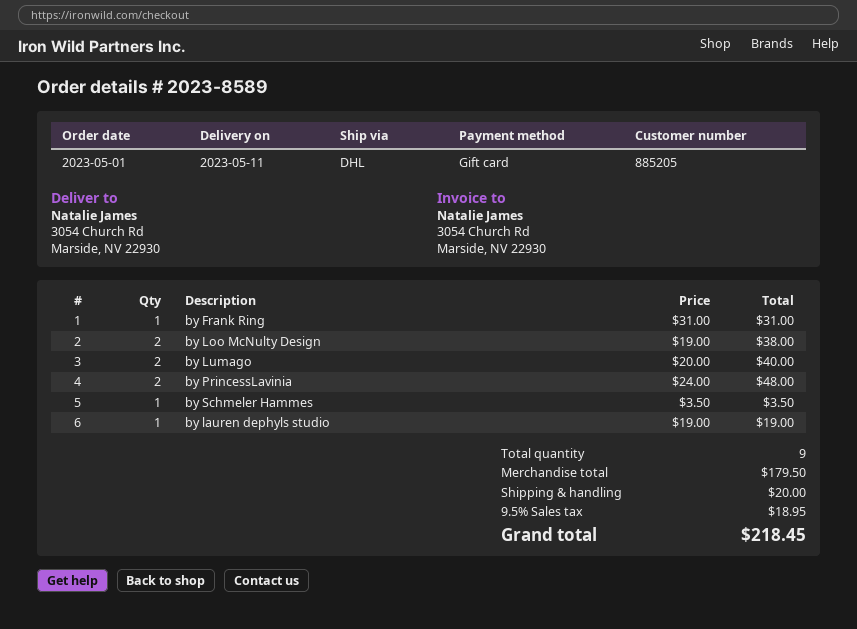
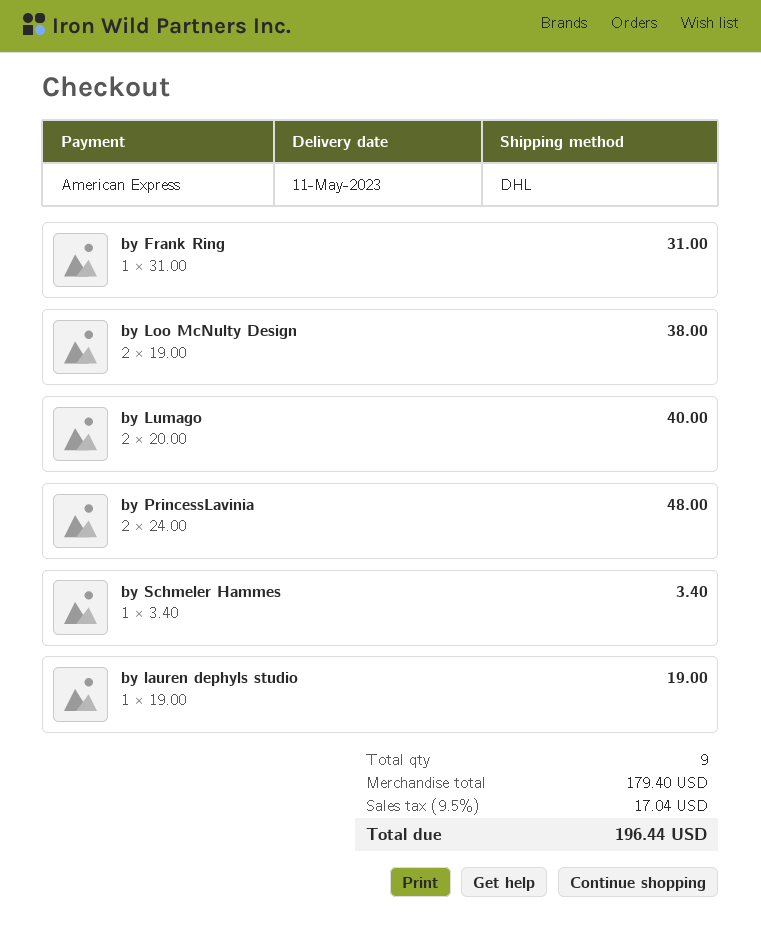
payment method: gift card -> American Express
by Schmeler Hammes: 1 x 3.50 = 3.50 -> 1 x 3.40 = 3.40
subtotal: 179.50 -> 179.40
shipping: 20.00 -> none
tax: 9.5% = 18.95 -> 9.5% = 17.04
total: 218.45 -> 196.44

